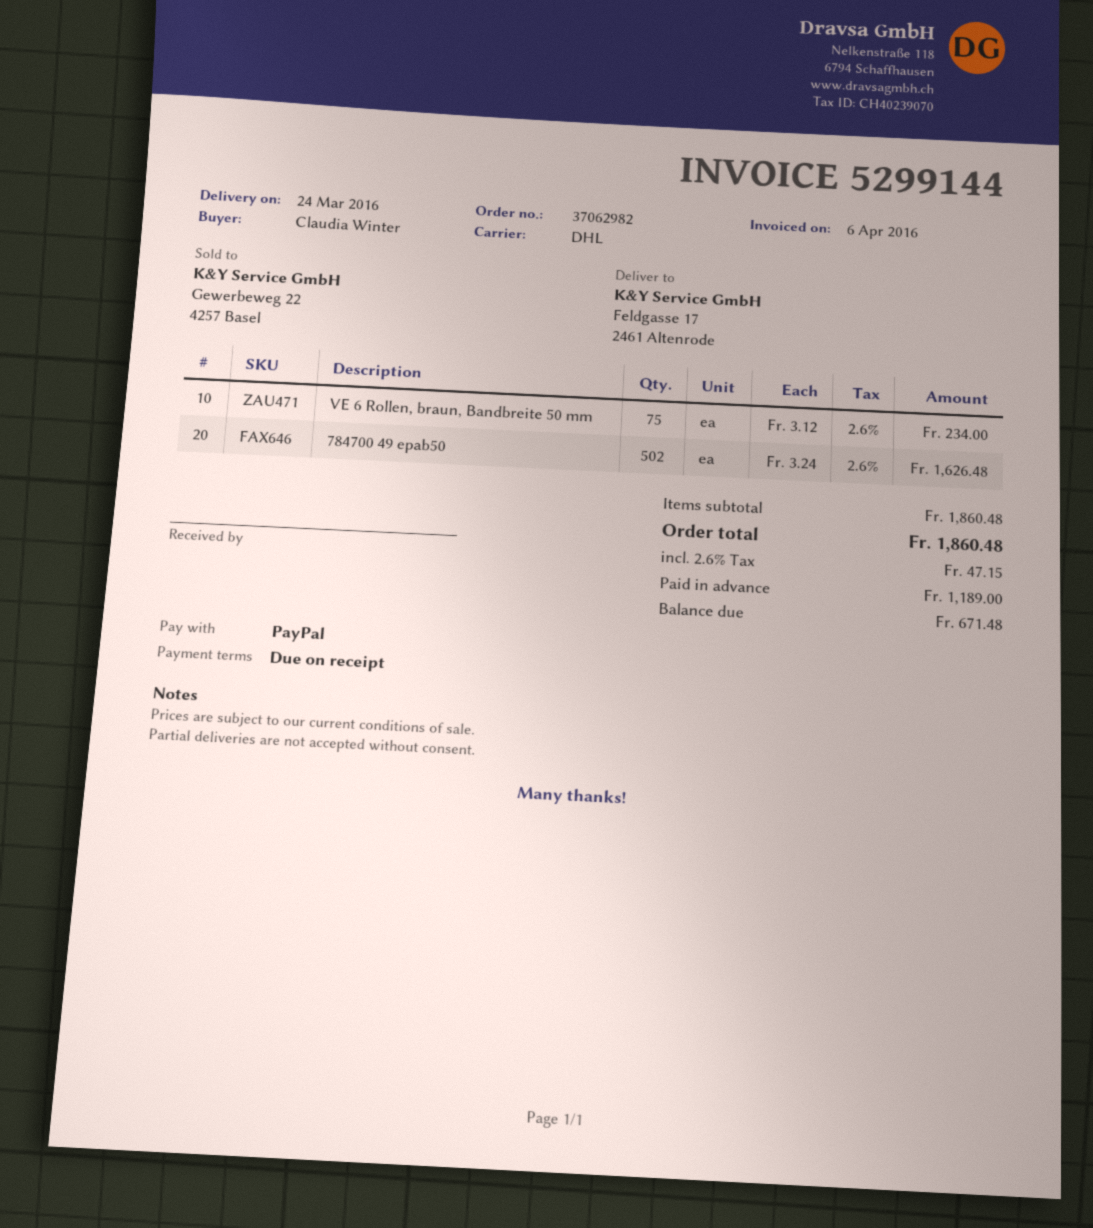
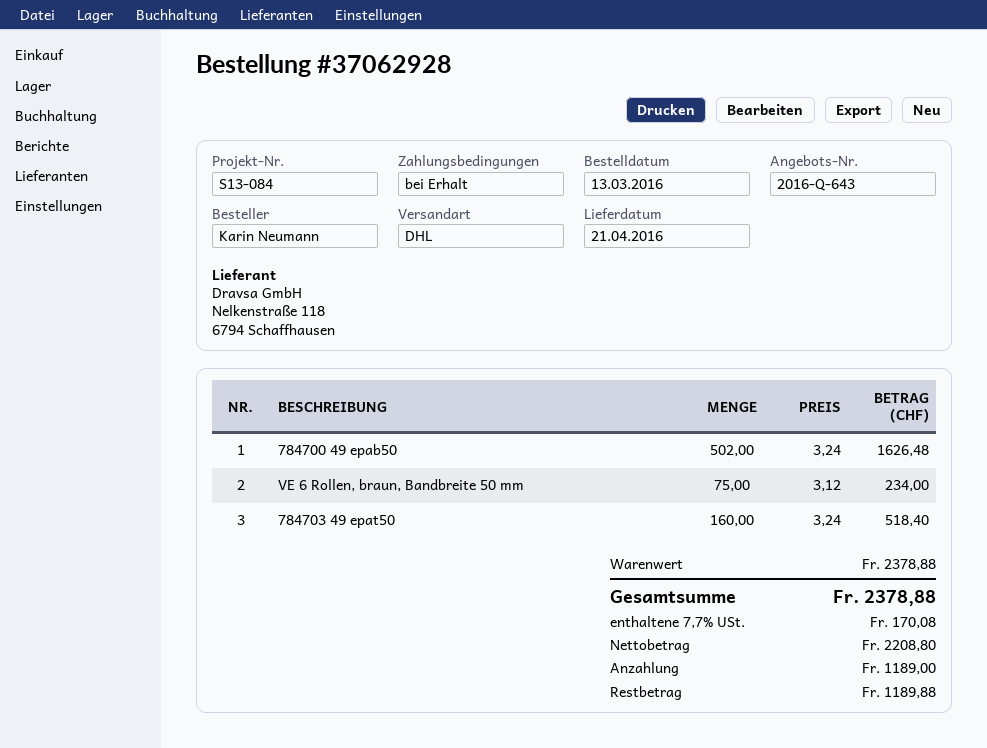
order number: 37062982 -> 37062928
delivery date: 2016-03-24 -> 2016-04-21
ordered by: Claudia Winter -> Karin Neumann
784703 49 epat50: none -> 160 x 3.24 = 518.40
subtotal: 1860.48 -> 2378.88
tax: 2.6% = 47.15 -> 7.7% = 170.08
total: 1860.48 -> 2378.88
balance: 671.48 -> 1189.88

